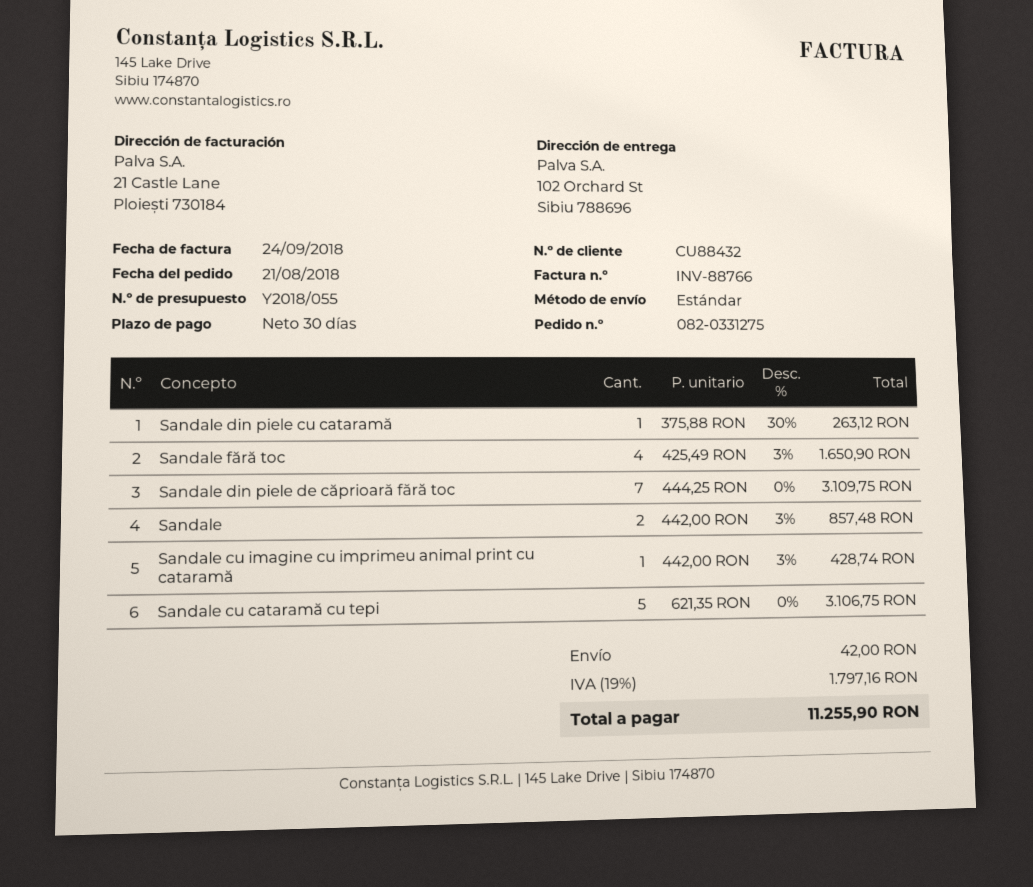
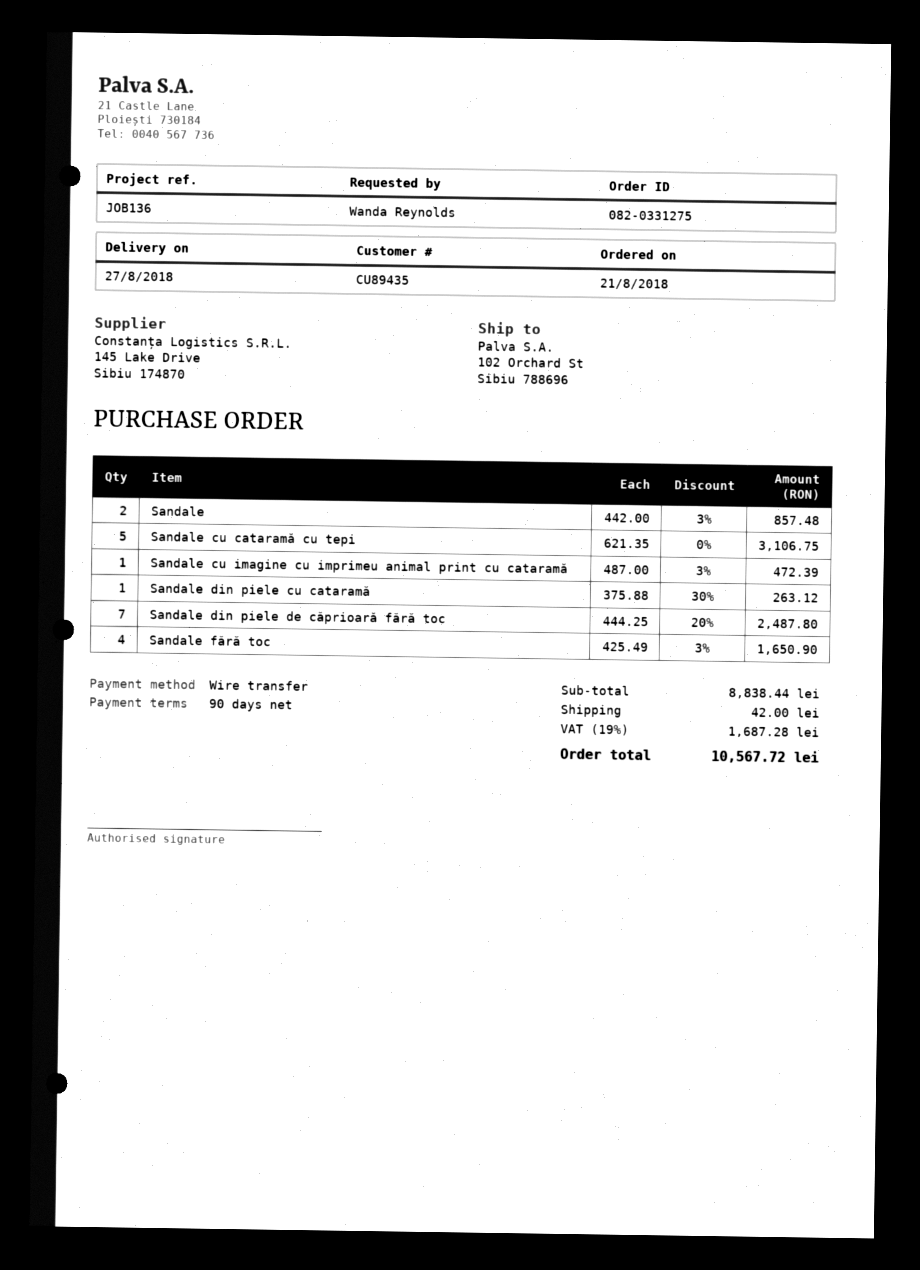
payment terms: 30 days -> 90 days
customer number: CU88432 -> CU89435
Sandale din piele de căprioară fără toc: 7 x 444.25 = 3109.75 -> 7 x 444.25 - 20% = 2487.80
Sandale cu imagine cu imprimeu animal print cu cataramă: 1 x 442.00 - 3% = 428.74 -> 1 x 487.00 - 3% = 472.39
tax: 19% = 1797.16 -> 19% = 1687.28
total: 11255.90 -> 10567.72

